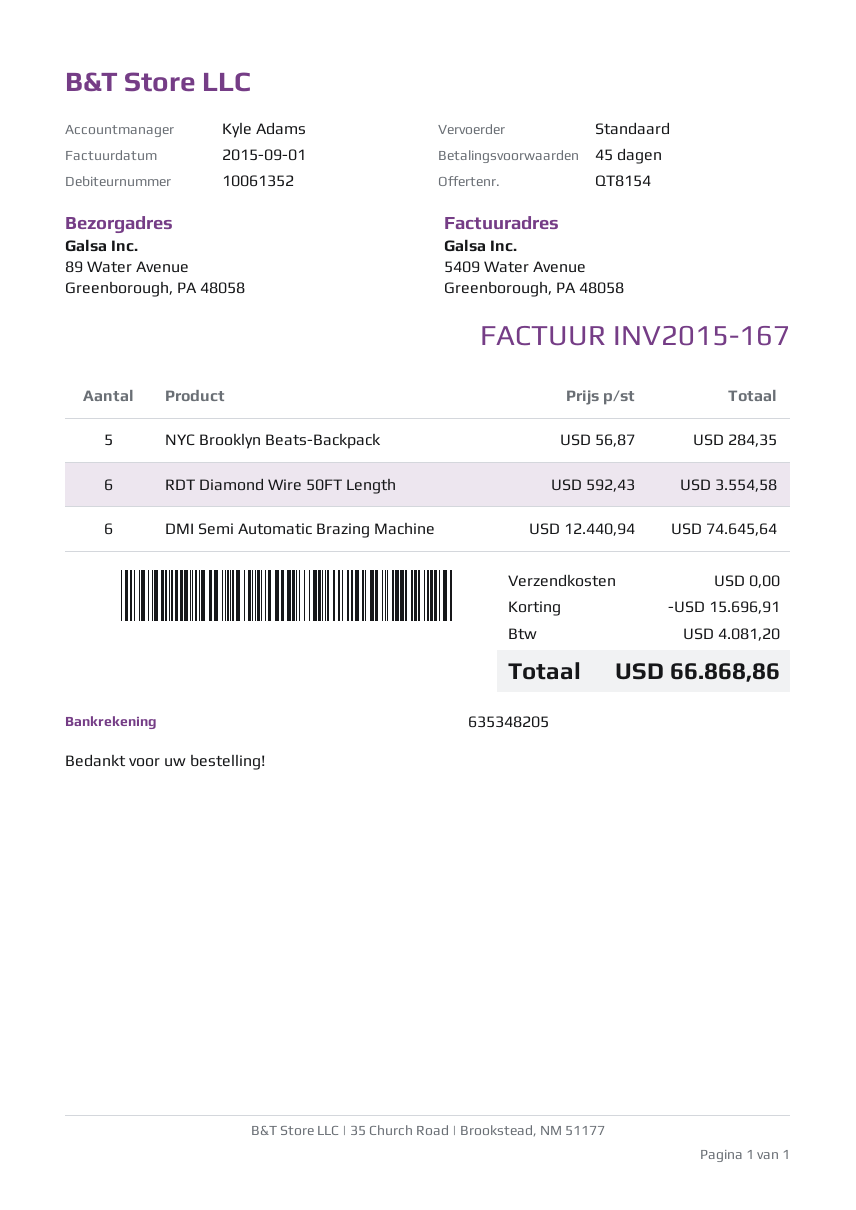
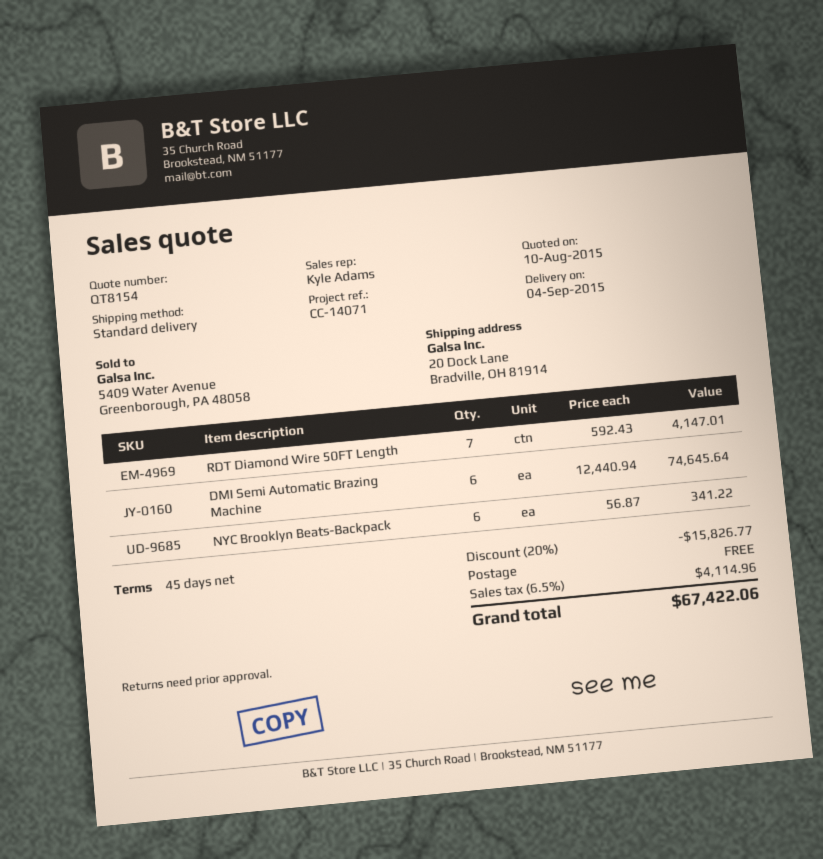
ship to: 89 Water Avenue, Greenborough, PA 48058 -> 20 Dock Lane, Bradville, OH 81914
NYC Brooklyn Beats-Backpack: 5 x 56.87 = 284.35 -> 6 x 56.87 = 341.22
RDT Diamond Wire 50FT Length: 6 x 592.43 = 3554.58 -> 7 x 592.43 = 4147.01
discount: 15696.91 -> 15826.77
tax: 4081.20 -> 4114.96
total: 66868.86 -> 67422.06

